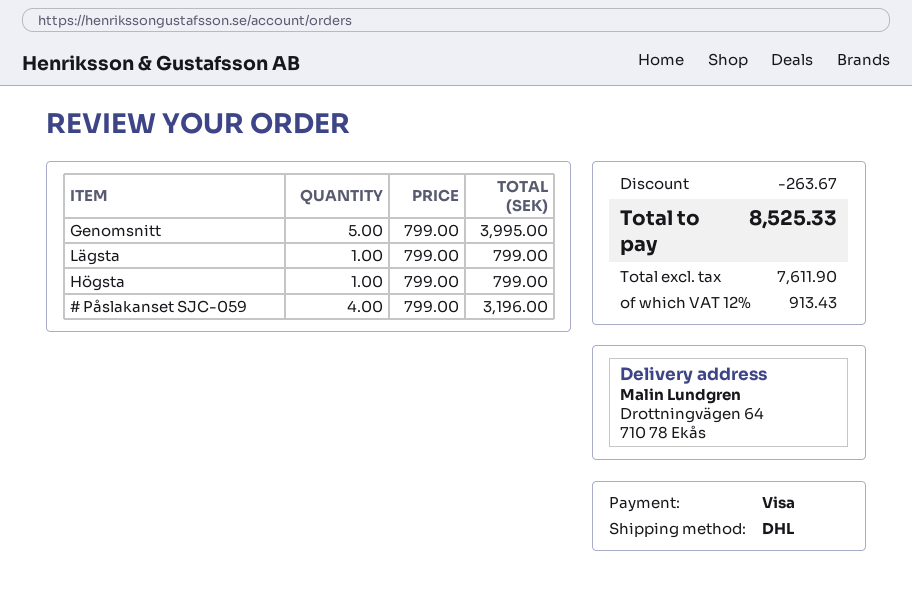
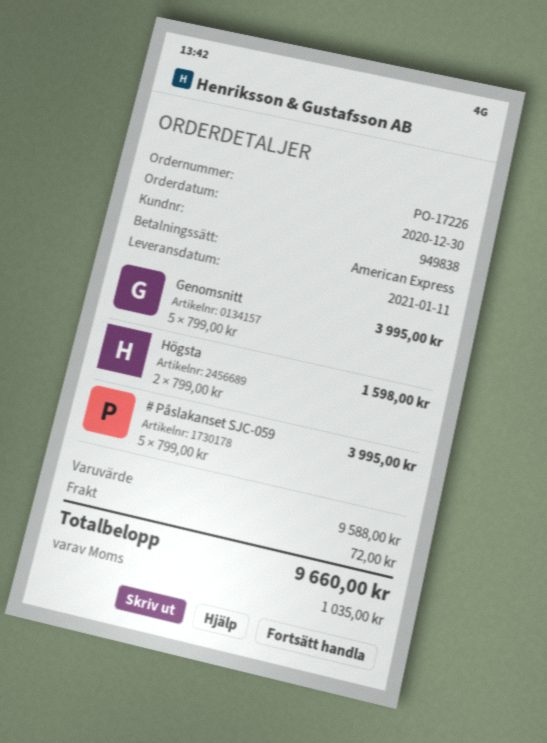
payment method: Visa -> American Express
Lägsta: 1 x 799.00 = 799.00 -> none
Högsta: 1 x 799.00 = 799.00 -> 2 x 799.00 = 1598.00
# Påslakanset SJC-059: 4 x 799.00 = 3196.00 -> 5 x 799.00 = 3995.00
discount: 263.67 -> none
shipping: none -> 72.00
tax: 913.43 -> 1035.00
total: 8525.33 -> 9660.00

